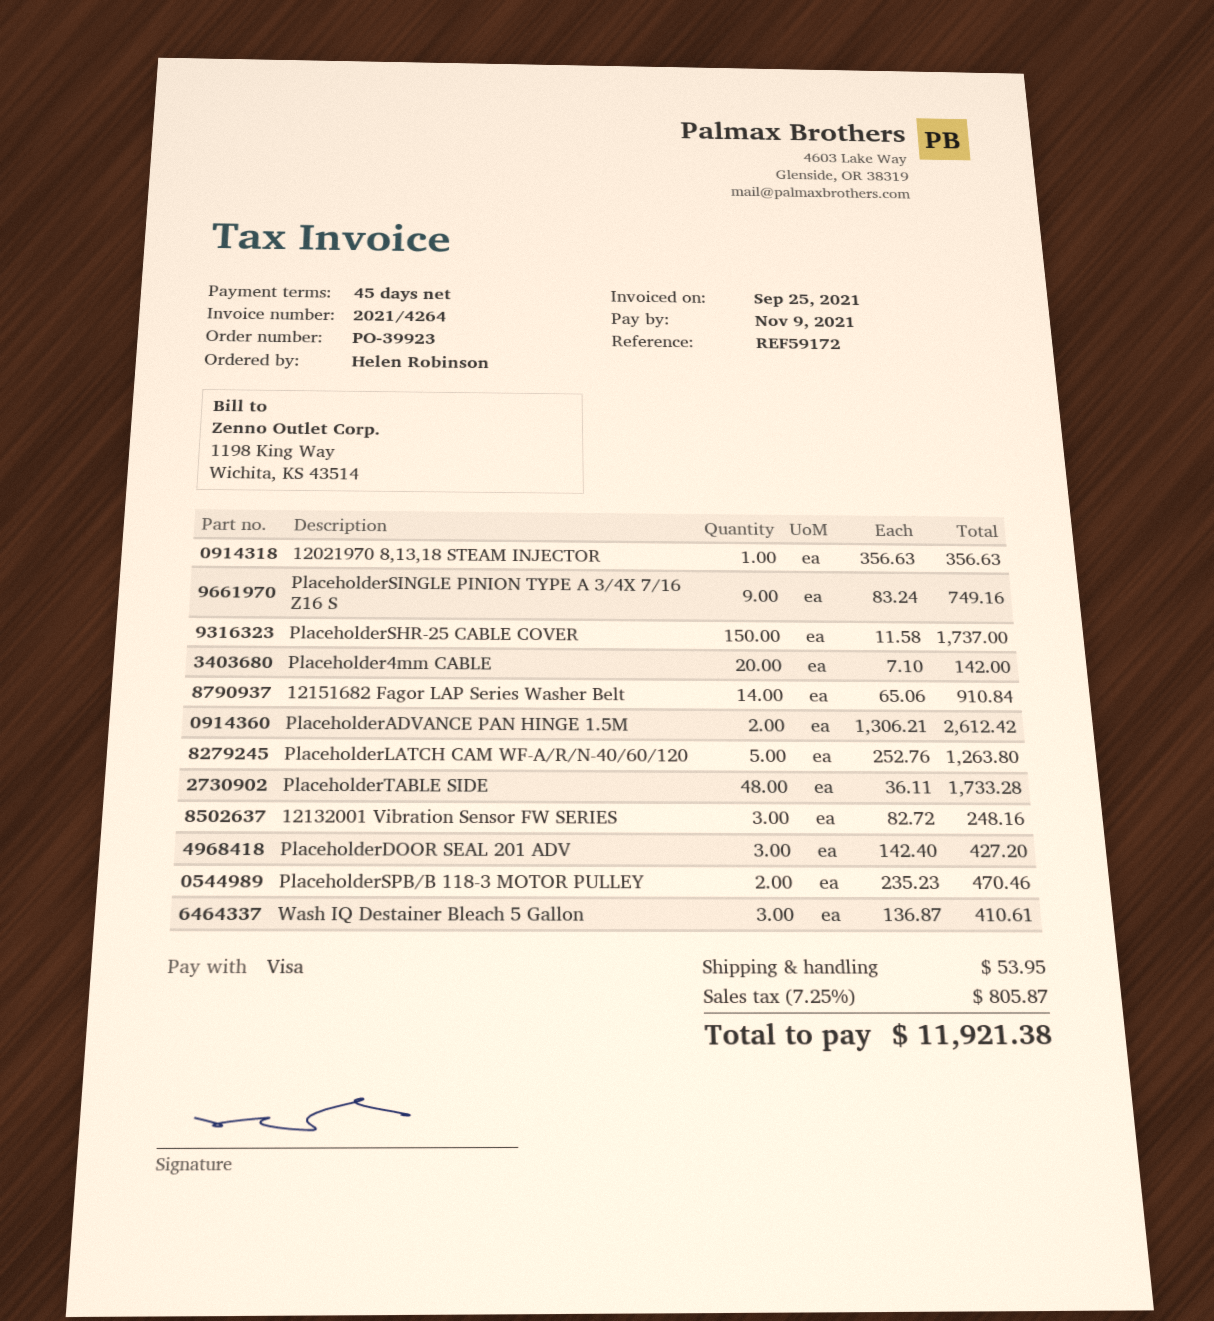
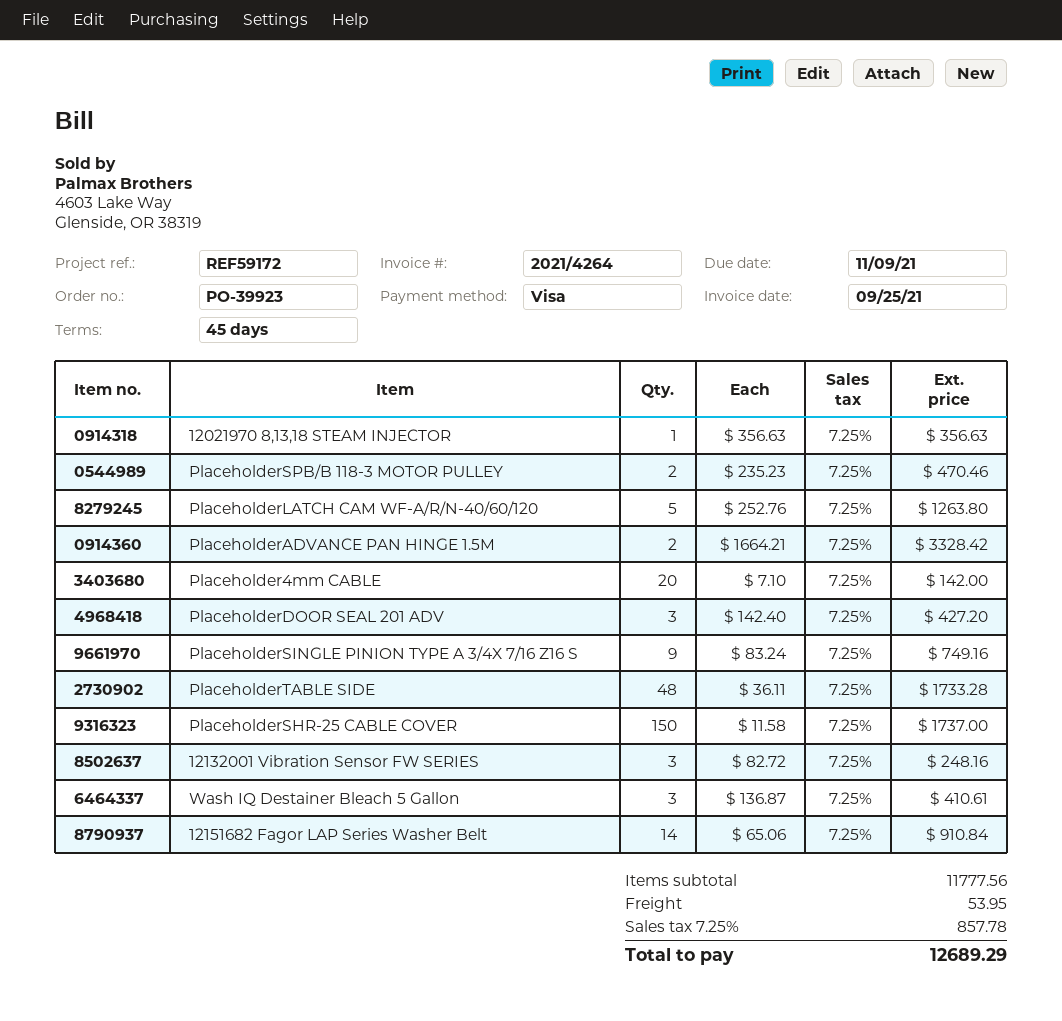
PlaceholderADVANCE PAN HINGE 1.5M: 2 x 1306.21 = 2612.42 -> 2 x 1664.21 = 3328.42
tax: 7.25% = 805.87 -> 7.25% = 857.78
total: 11921.38 -> 12689.29

